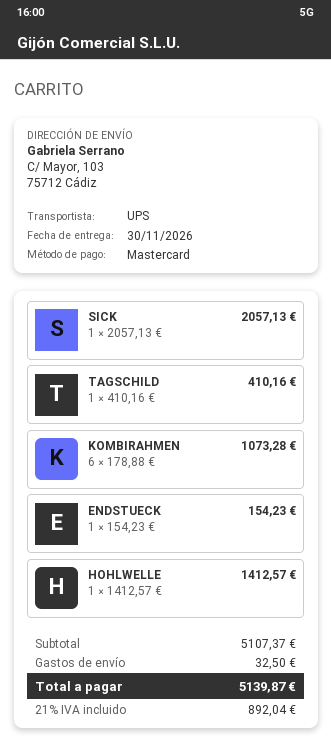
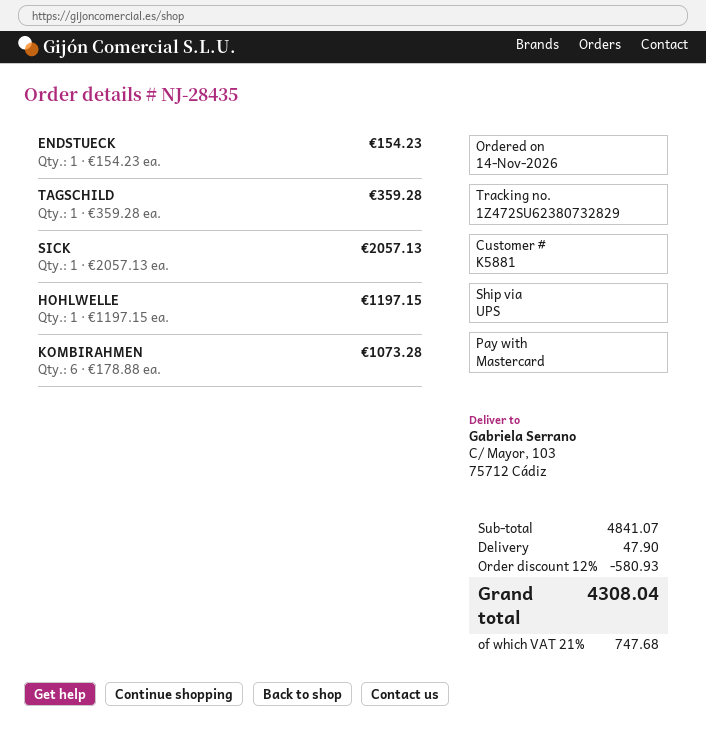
TAGSCHILD: 1 x 410.16 = 410.16 -> 1 x 359.28 = 359.28
HOHLWELLE: 1 x 1412.57 = 1412.57 -> 1 x 1197.15 = 1197.15
subtotal: 5107.37 -> 4841.07
discount: none -> 12% = 580.93
shipping: 32.50 -> 47.90
tax: 21% = 892.04 -> 21% = 747.68
total: 5139.87 -> 4308.04

